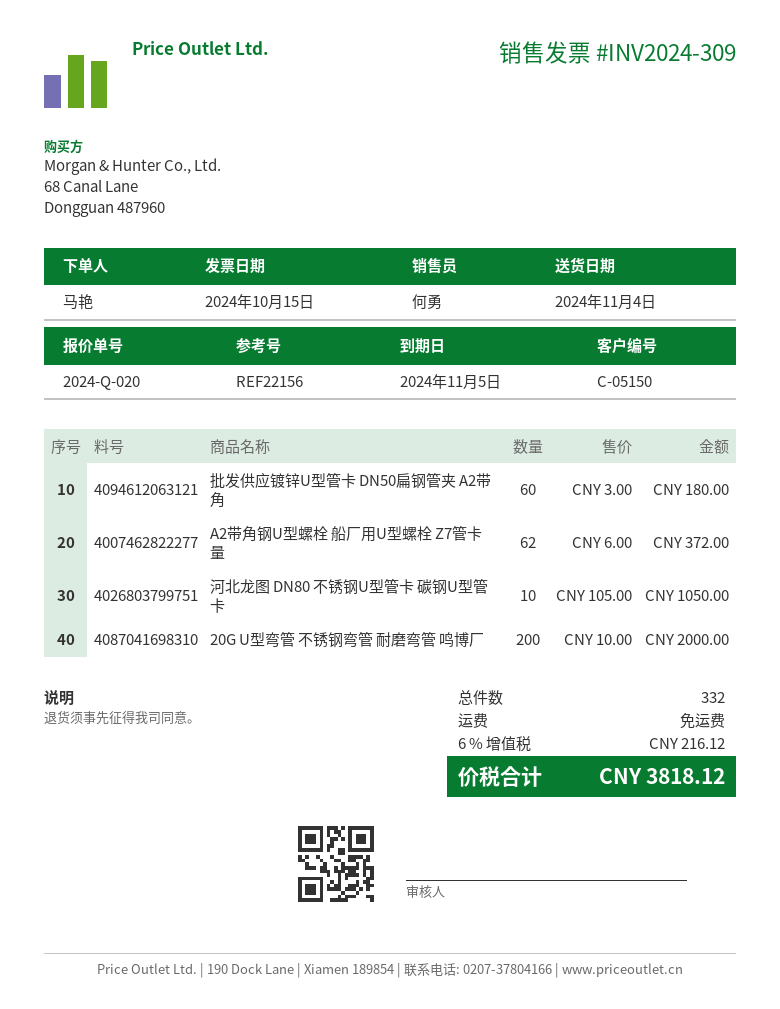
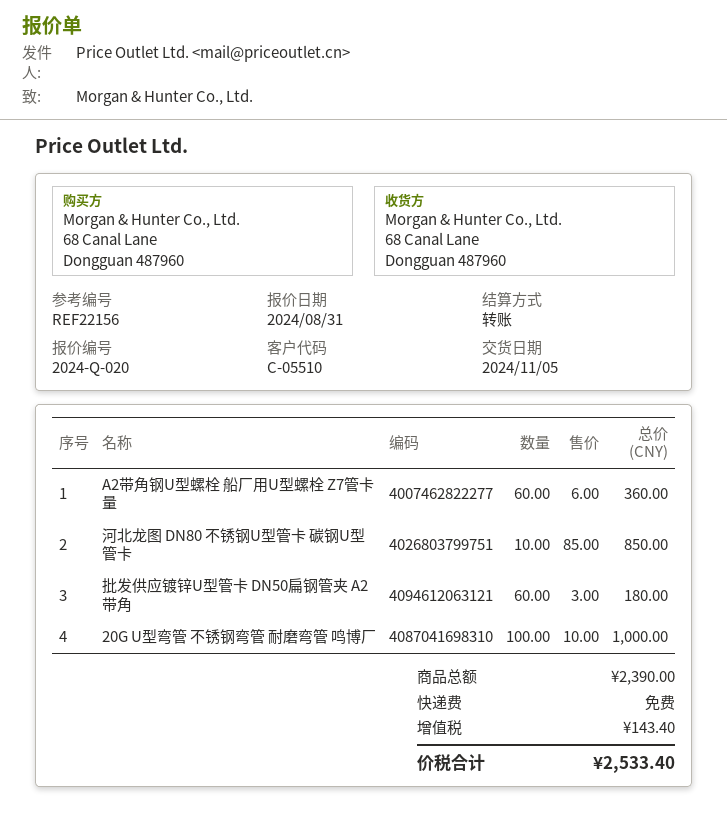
delivery date: 2024-11-04 -> 2024-11-05
customer number: C-05150 -> C-05510
A2带角钢U型螺栓 船厂用U型螺栓 Z7管卡 量: 62 x 6.00 = 372.00 -> 60 x 6.00 = 360.00
河北龙图 DN80 不锈钢U型管卡 碳钢U型管卡: 10 x 105.00 = 1050.00 -> 10 x 85.00 = 850.00
20G U型弯管 不锈钢弯管 耐磨弯管 鸣博厂: 200 x 10.00 = 2000.00 -> 100 x 10.00 = 1000.00
tax: 216.12 -> 143.40
total: 3818.12 -> 2533.40

